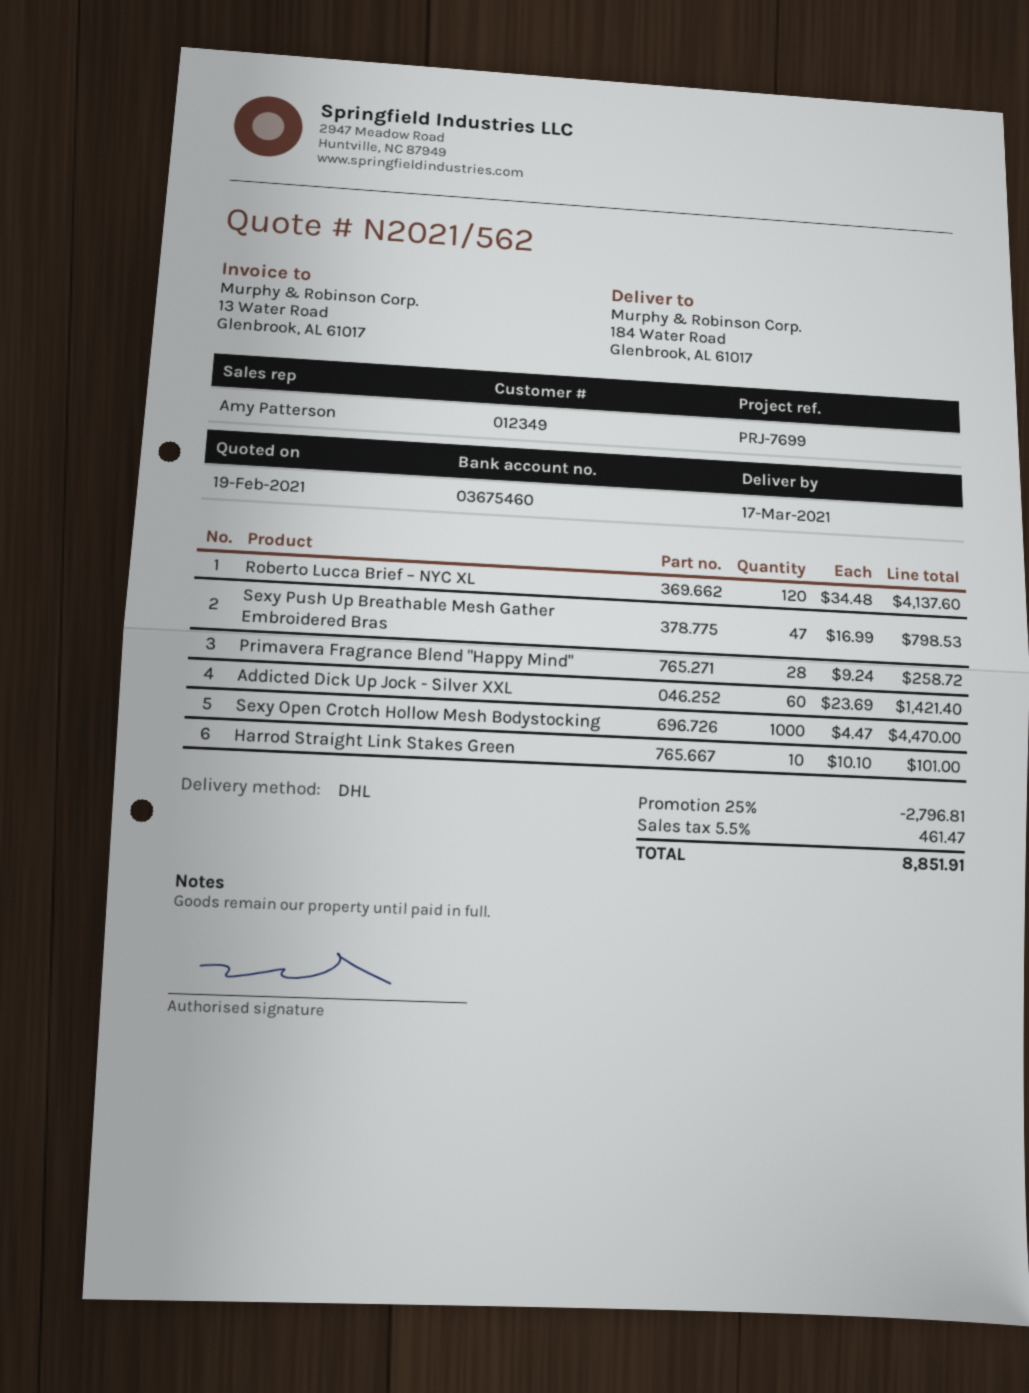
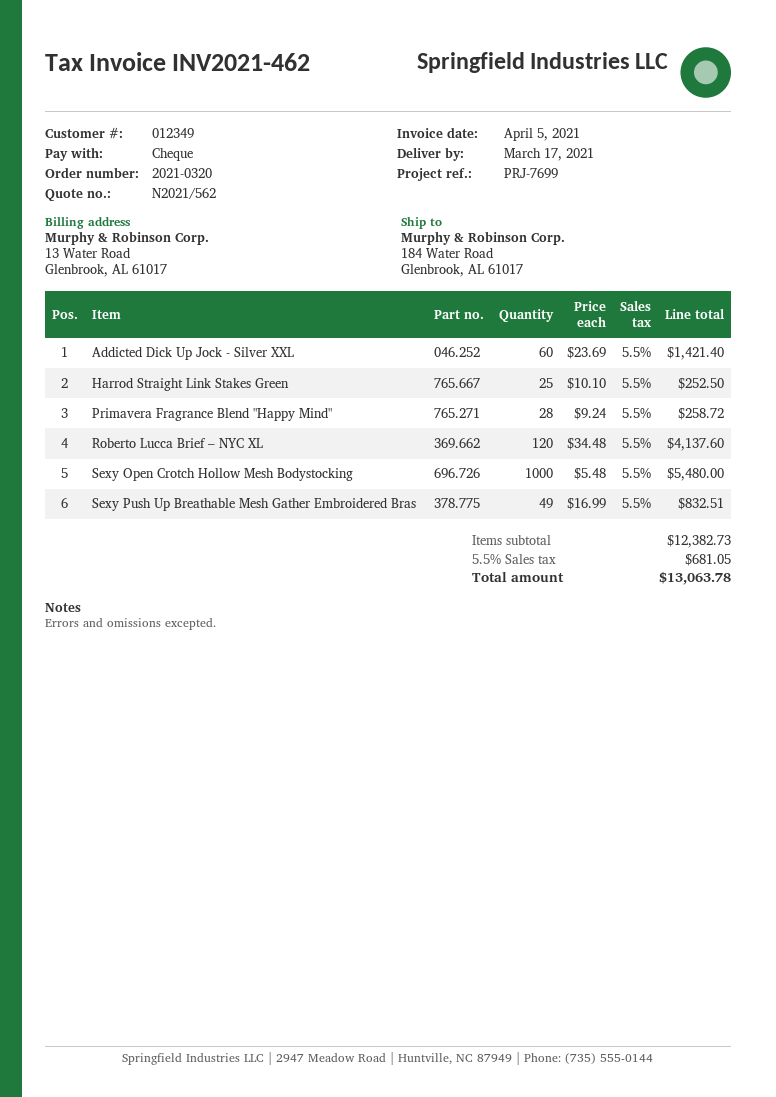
Sexy Push Up Breathable Mesh Gather Embroidered Bras: 47 x 16.99 = 798.53 -> 49 x 16.99 = 832.51
Sexy Open Crotch Hollow Mesh Bodystocking: 1000 x 4.47 = 4470.00 -> 1000 x 5.48 = 5480.00
Harrod Straight Link Stakes Green: 10 x 10.10 = 101.00 -> 25 x 10.10 = 252.50
discount: 25% = 2796.81 -> none
tax: 5.5% = 461.47 -> 5.5% = 681.05
total: 8851.91 -> 13063.78

